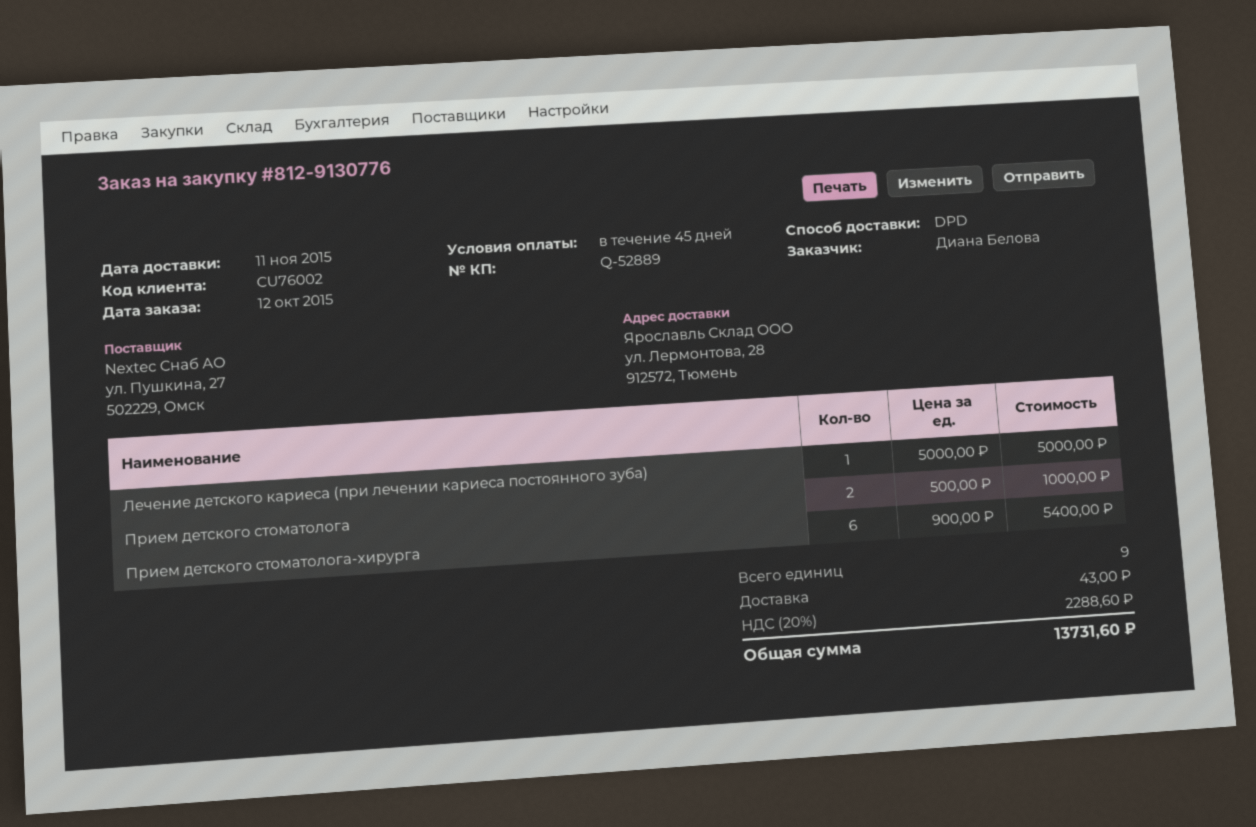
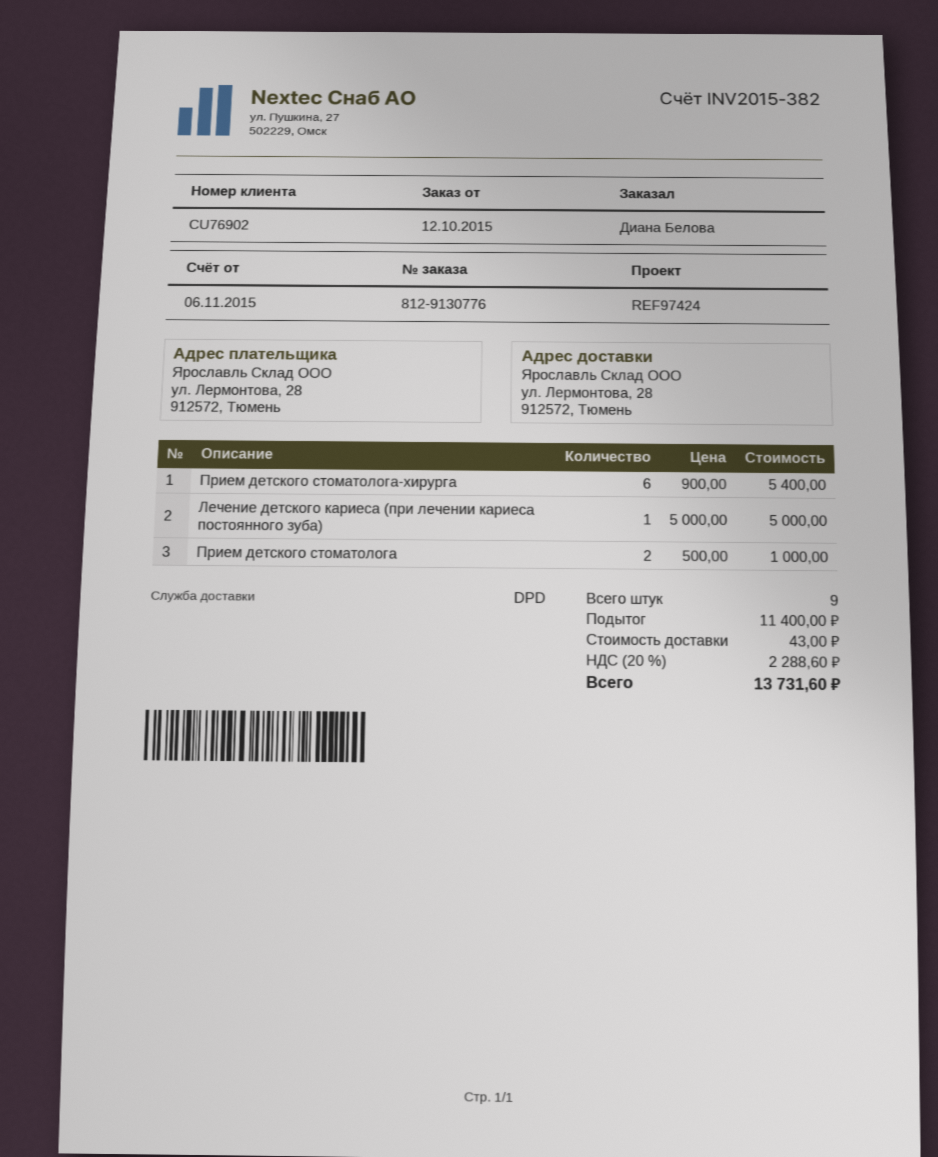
customer number: CU76002 -> CU76902

